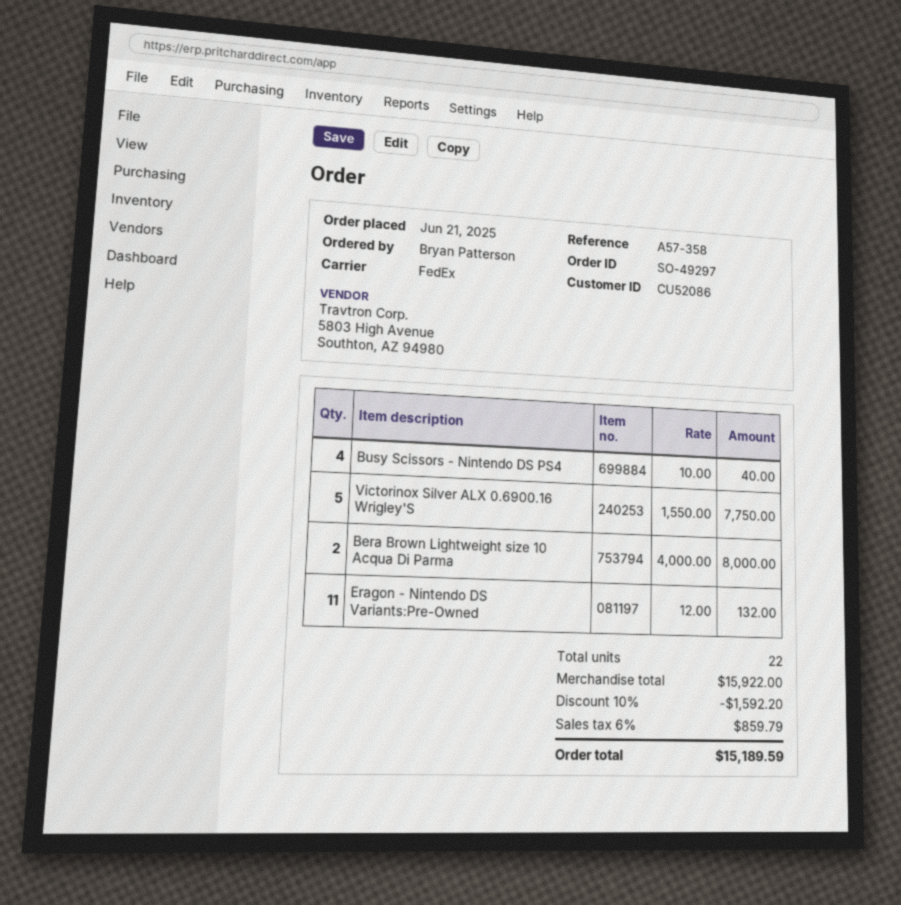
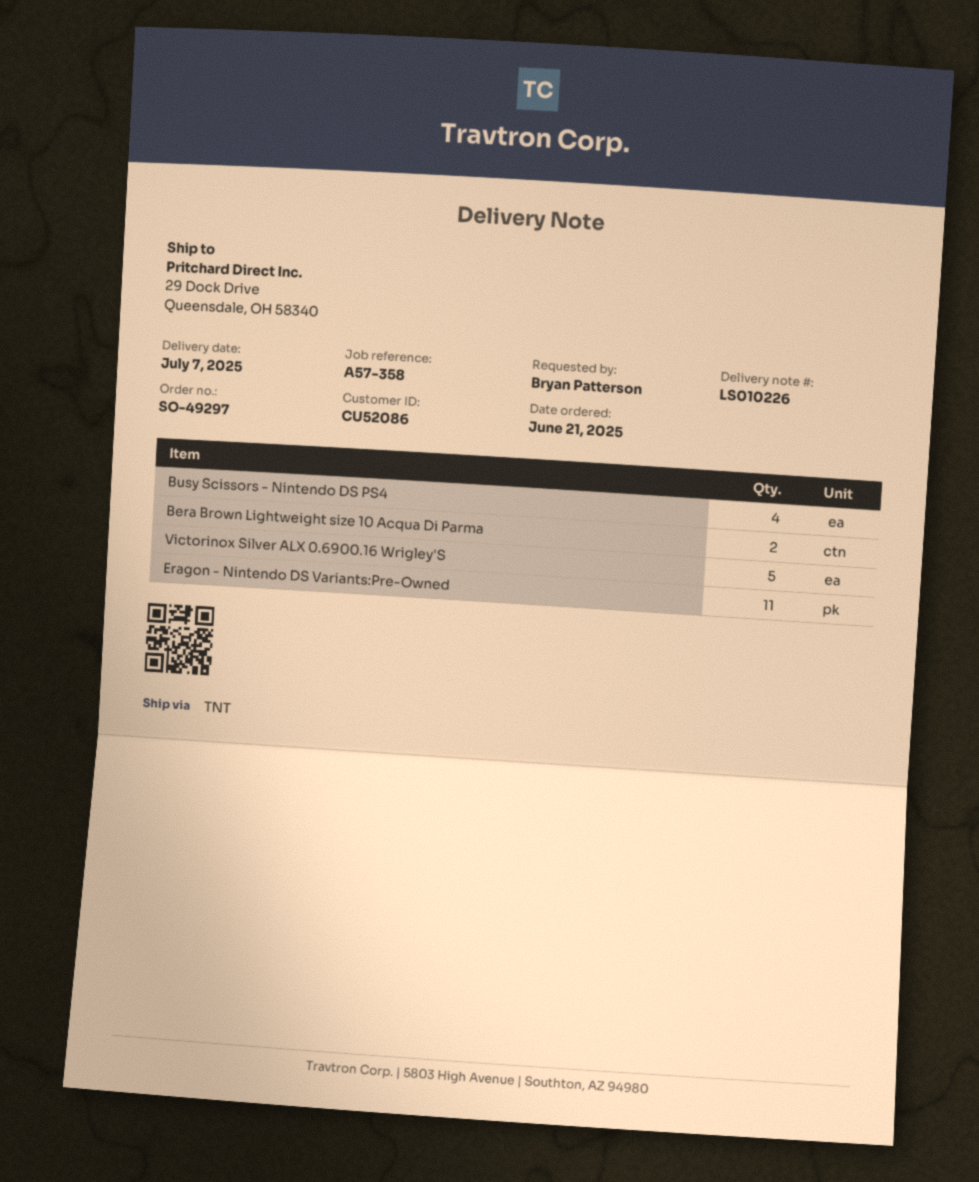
shipping method: FedEx -> TNT

